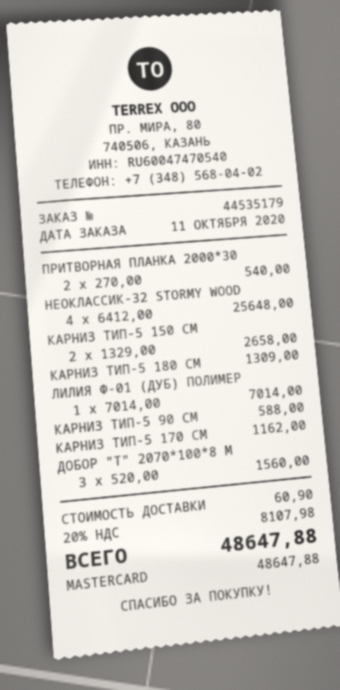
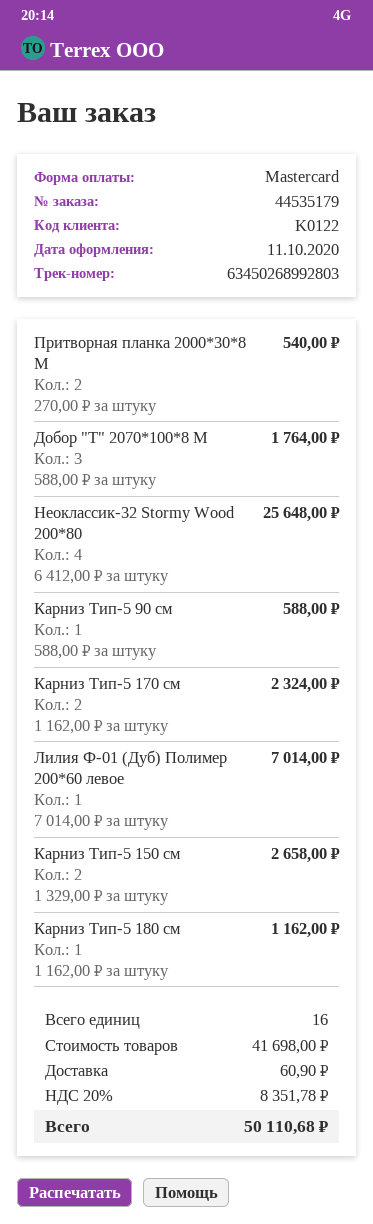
КАРНИЗ ТИП-5 180 СМ: 1 x 1309.00 = 1309.00 -> 1 x 1162.00 = 1162.00
КАРНИЗ ТИП-5 170 СМ: 1 x 1162.00 = 1162.00 -> 2 x 1162.00 = 2324.00
ДОБОР "Т" 2070*100*8 M: 3 x 520.00 = 1560.00 -> 3 x 588.00 = 1764.00
tax: 20% = 8107.98 -> 20% = 8351.78
total: 48647.88 -> 50110.68

